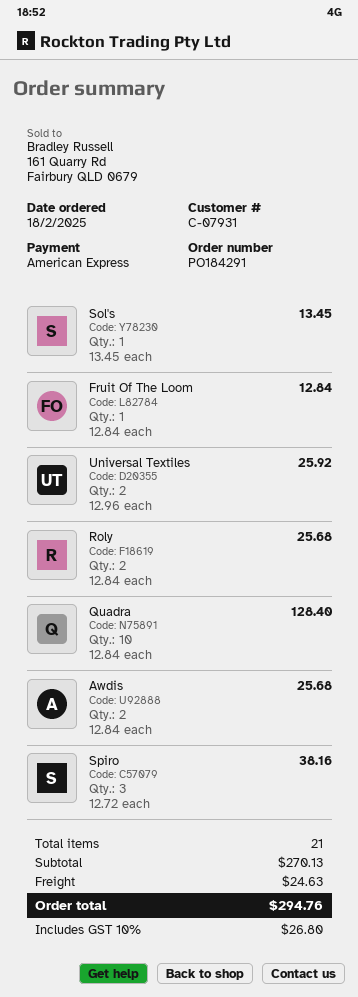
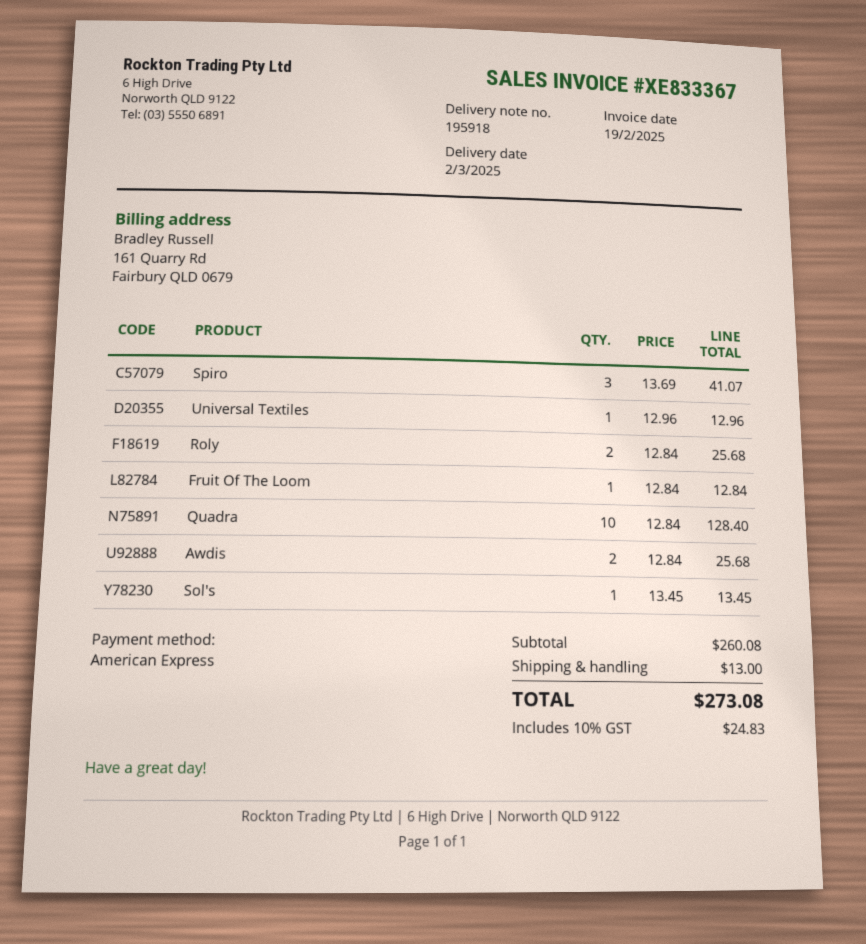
Universal Textiles: 2 x 12.96 = 25.92 -> 1 x 12.96 = 12.96
Spiro: 3 x 12.72 = 38.16 -> 3 x 13.69 = 41.07
subtotal: 270.13 -> 260.08
shipping: 24.63 -> 13.00
tax: 10% = 26.80 -> 10% = 24.83
total: 294.76 -> 273.08

